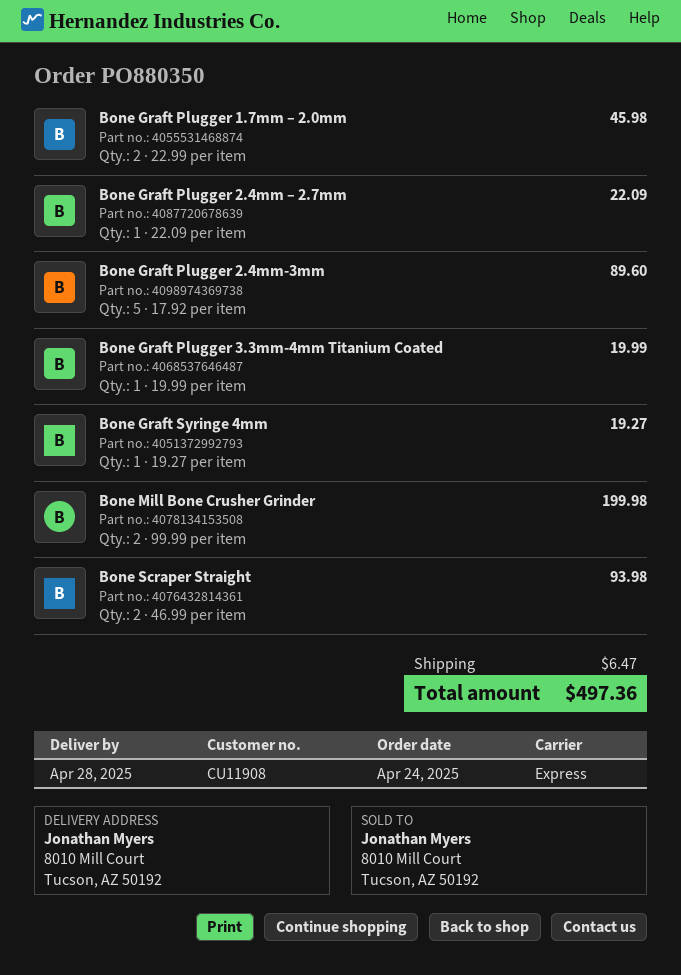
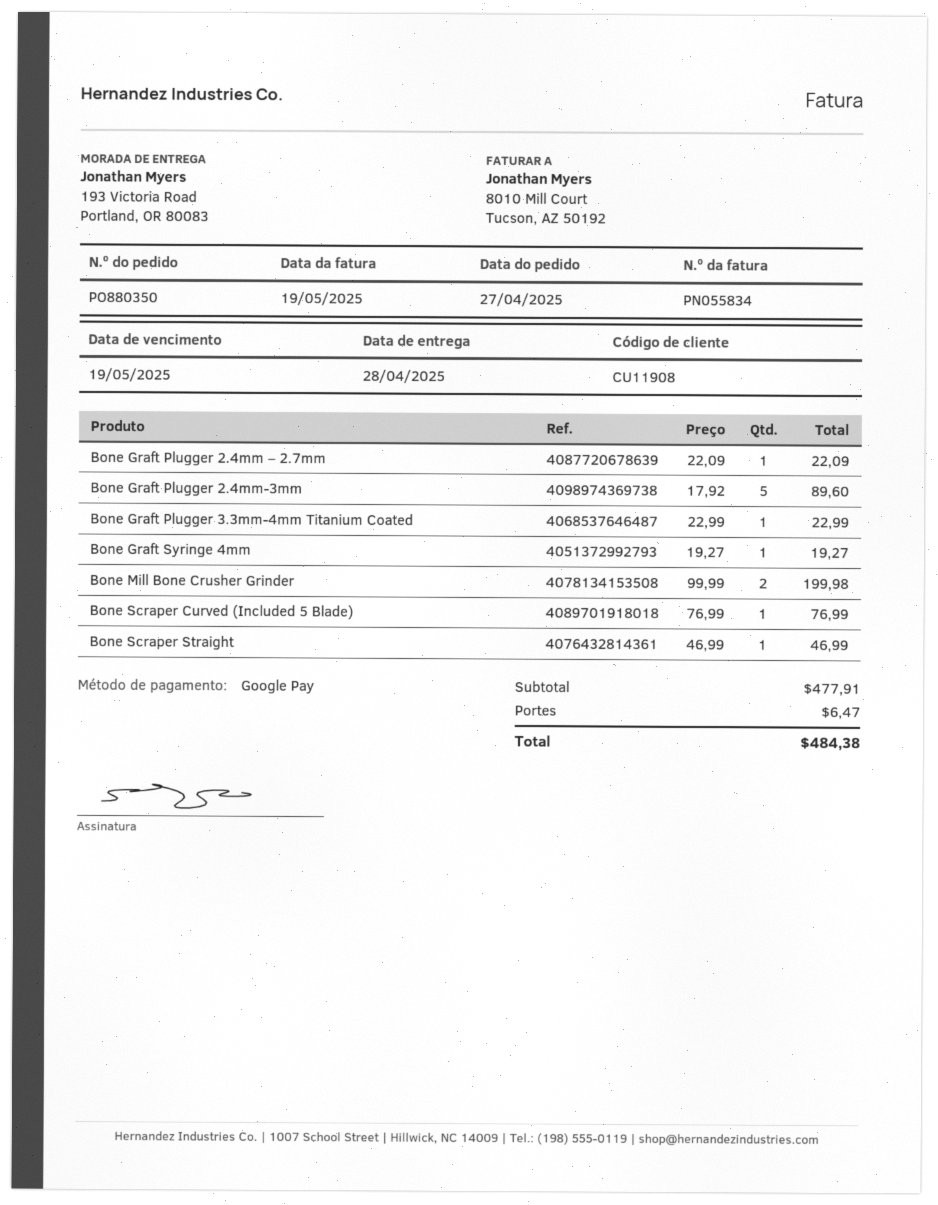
order date: 2025-04-24 -> 2025-04-27
ship to: 8010 Mill Court, Tucson, AZ 50192 -> 193 Victoria Road, Portland, OR 80083
Bone Graft Plugger 1.7mm – 2.0mm: 2 x 22.99 = 45.98 -> none
Bone Graft Plugger 3.3mm-4mm Titanium Coated: 1 x 19.99 = 19.99 -> 1 x 22.99 = 22.99
Bone Scraper Straight: 2 x 46.99 = 93.98 -> 1 x 46.99 = 46.99
Bone Scraper Curved (Included 5 Blade): none -> 1 x 76.99 = 76.99
total: 497.36 -> 484.38

